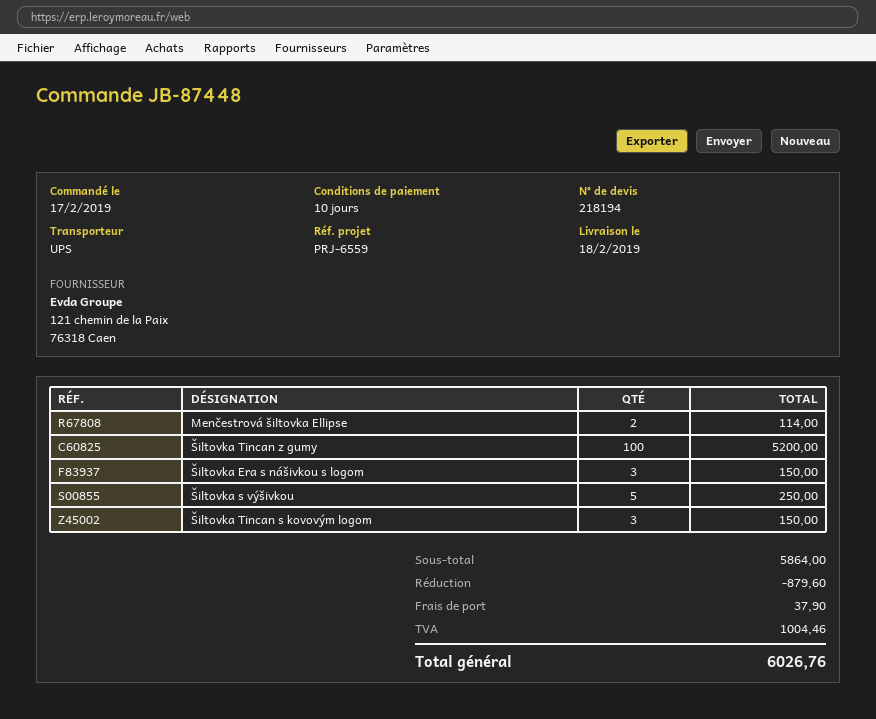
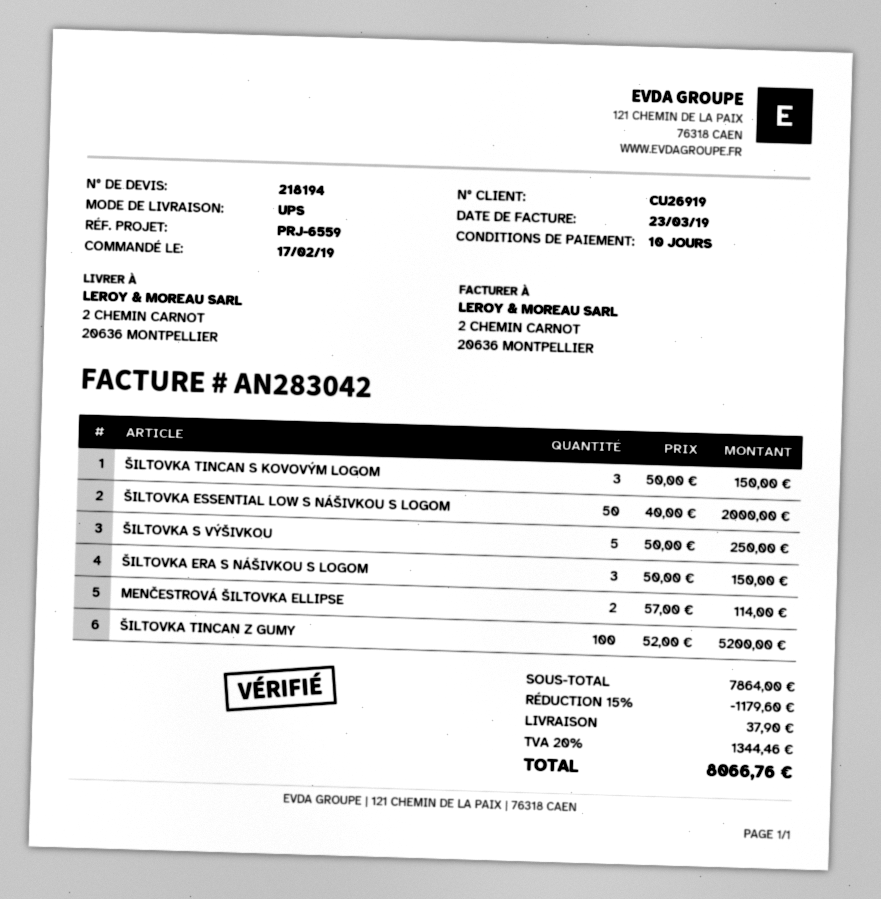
ŠILTOVKA ESSENTIAL LOW S NÁŠIVKOU S LOGOM: none -> 50 for 2000.00
subtotal: 5864.00 -> 7864.00
discount: 879.60 -> 1179.60
tax: 1004.46 -> 1344.46
total: 6026.76 -> 8066.76

